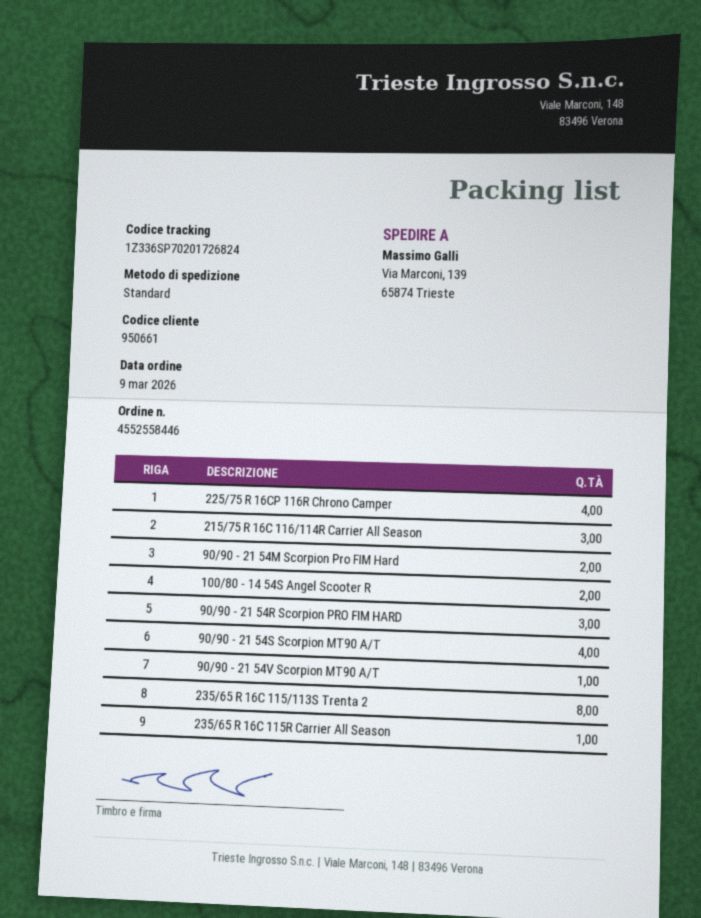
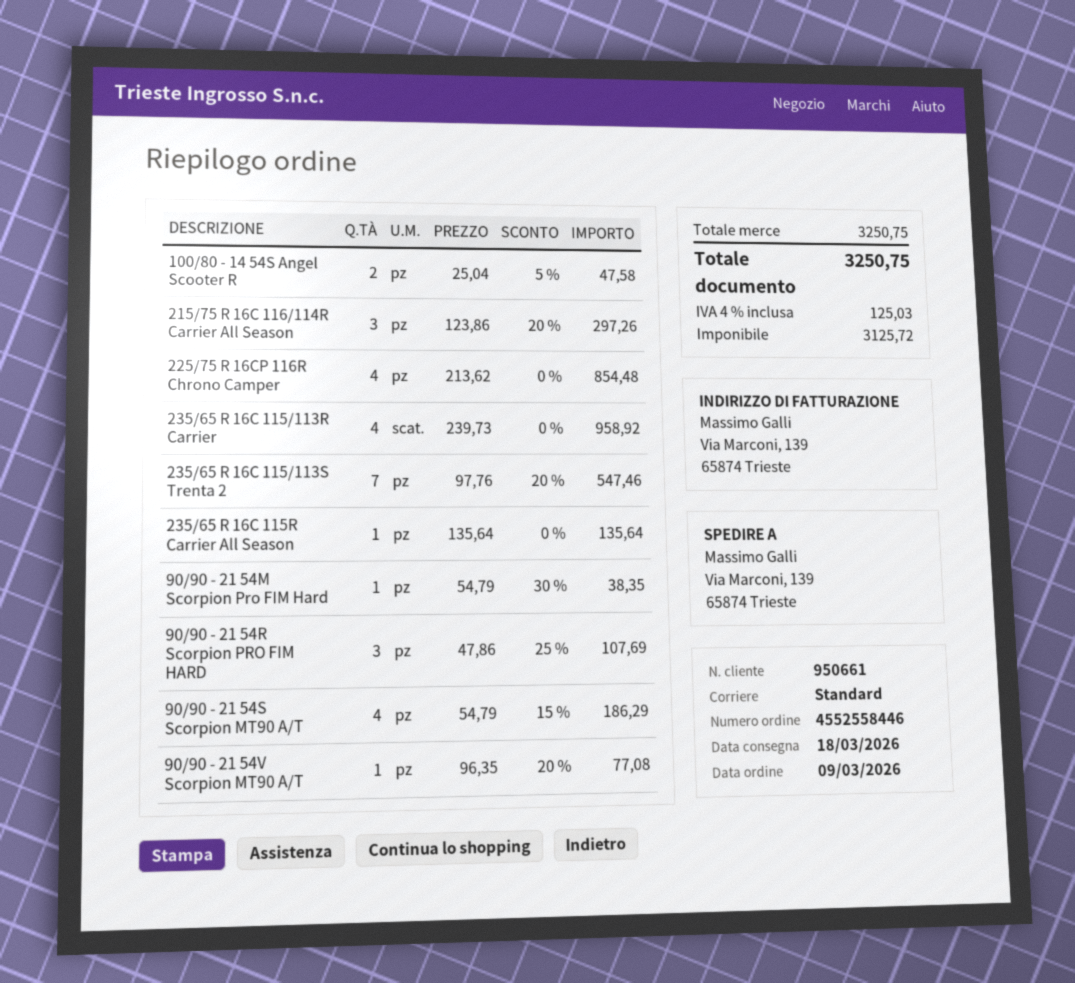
90/90 - 21 54M Scorpion Pro FIM Hard: 2 -> 1
235/65 R 16C 115/113S Trenta 2: 8 -> 7
235/65 R 16C 115/113R Carrier: none -> 4

